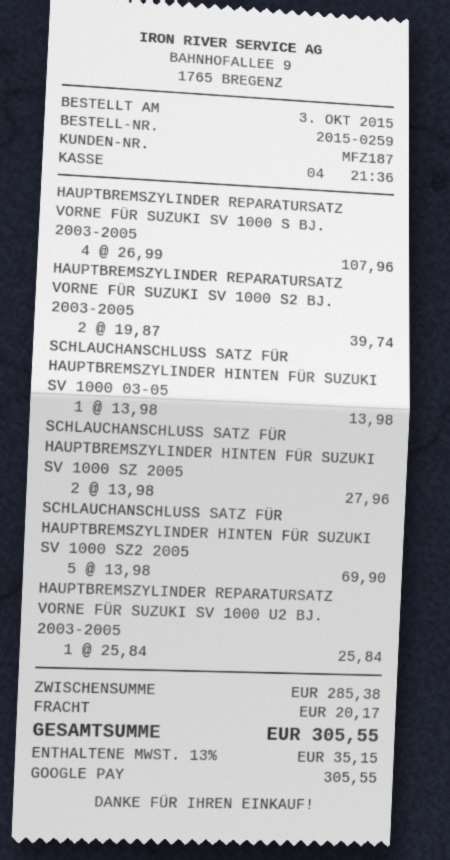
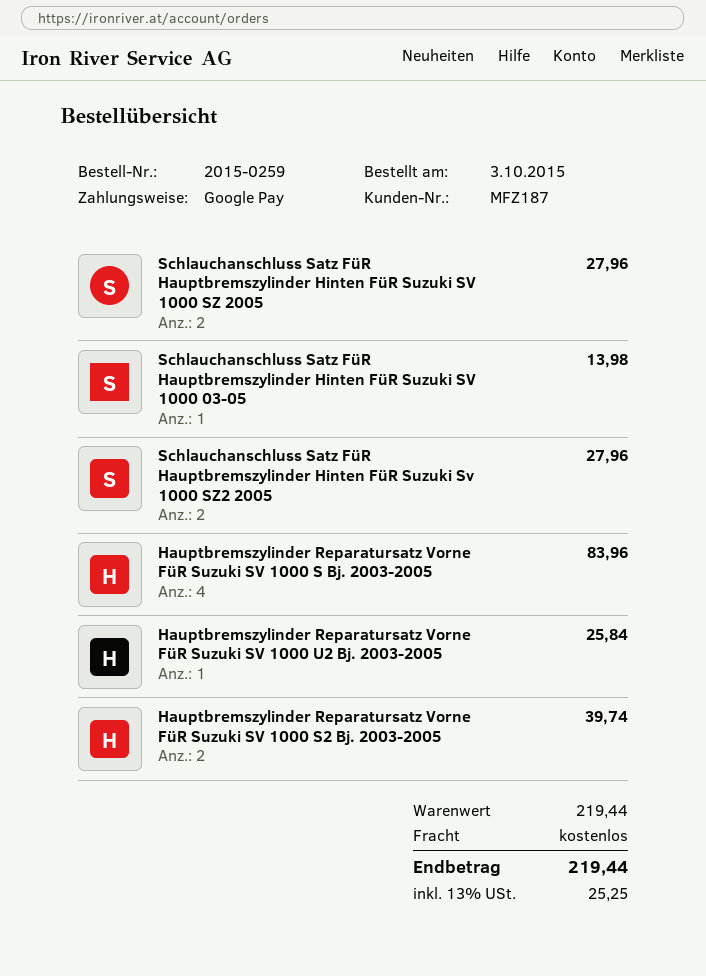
HAUPTBREMSZYLINDER REPARATURSATZ VORNE FÜR SUZUKI SV 1000 S BJ. 2003-2005: 4 for 107.96 -> 4 for 83.96
SCHLAUCHANSCHLUSS SATZ FÜR HAUPTBREMSZYLINDER HINTEN FÜR SUZUKI SV 1000 SZ2 2005: 5 for 69.90 -> 2 for 27.96
subtotal: 285.38 -> 219.44
shipping: 20.17 -> 0.00
tax: 13% = 35.15 -> 13% = 25.25
total: 305.55 -> 219.44

